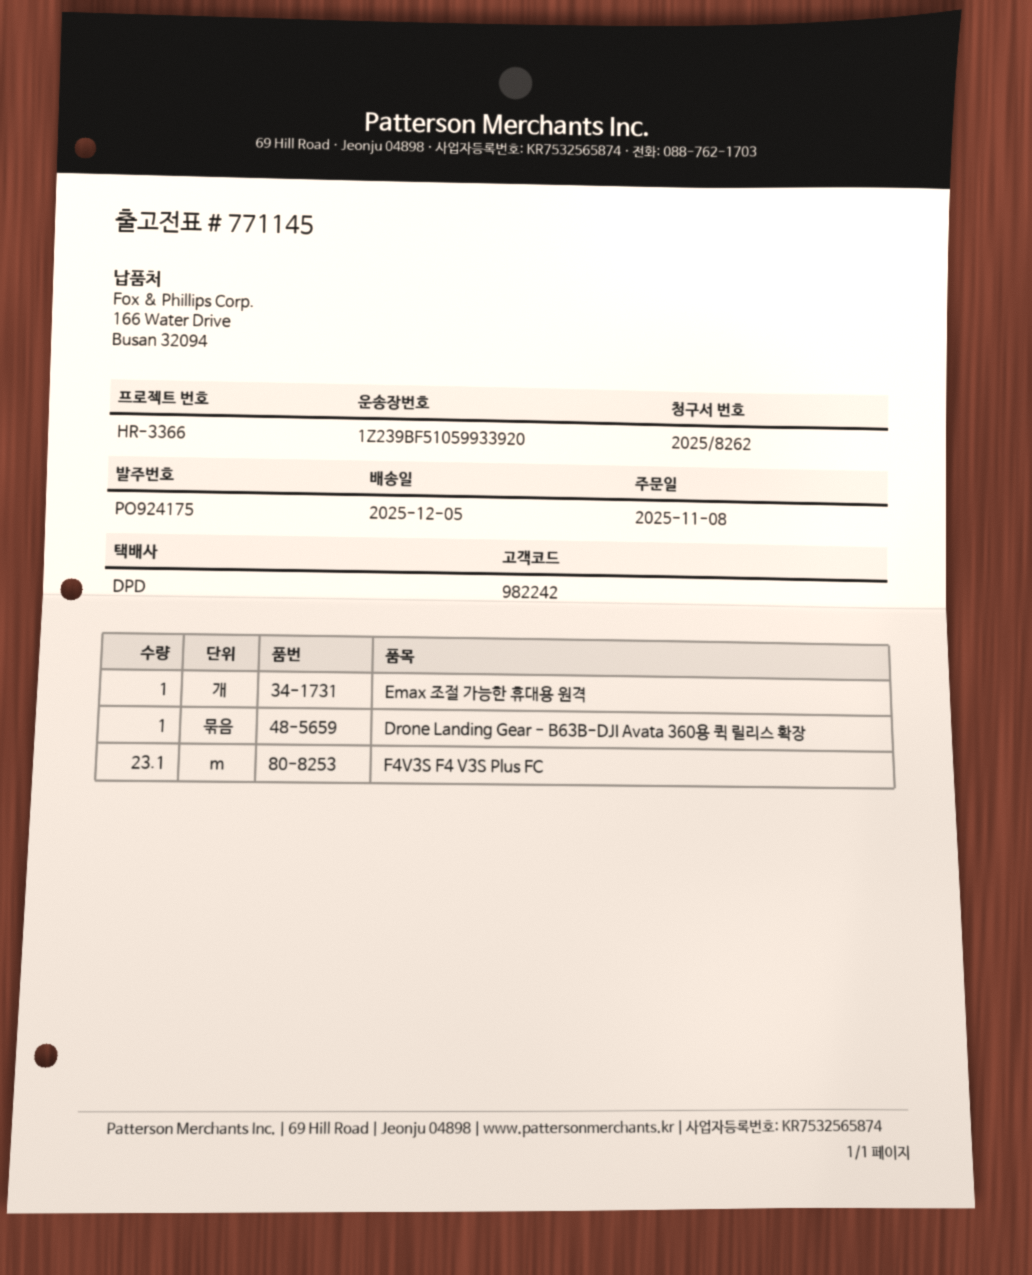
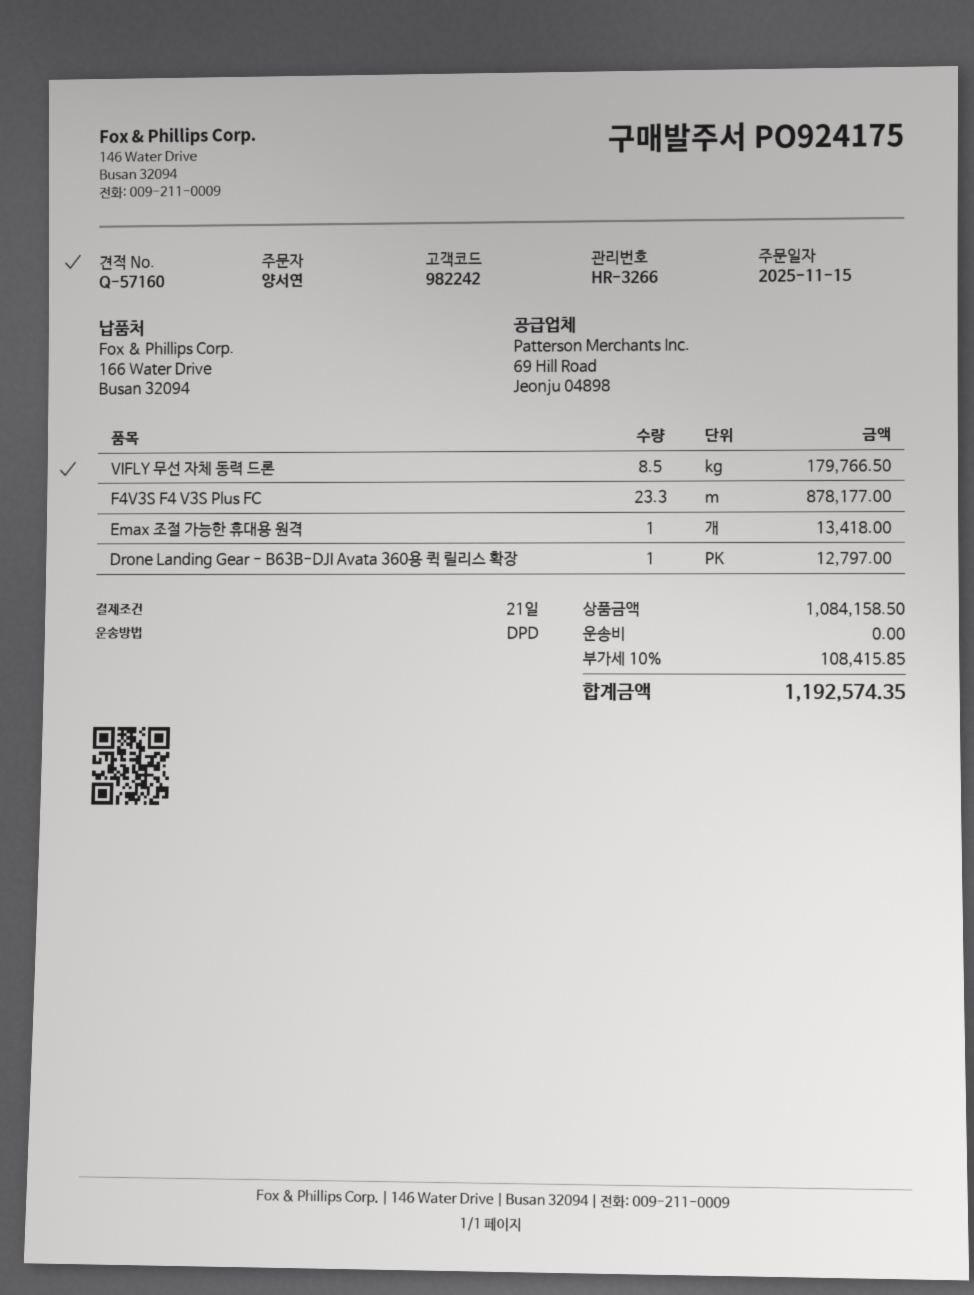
order date: 2025-11-08 -> 2025-11-15
reference: HR-3366 -> HR-3266
F4V3S F4 V3S Plus FC: 23.1 -> 23.3
VIFLY 무선 자체 동력 드론: none -> 8.5

